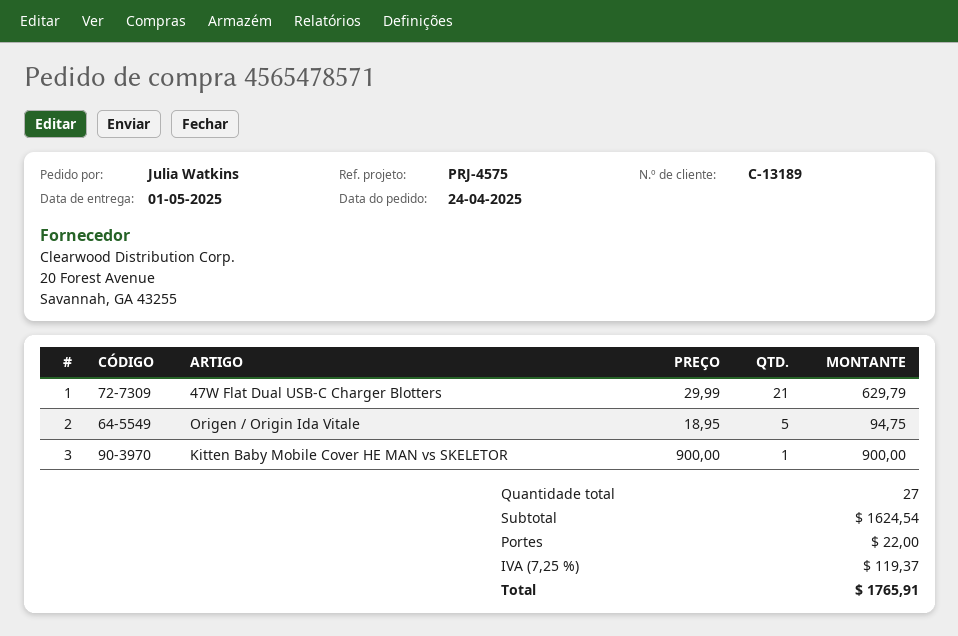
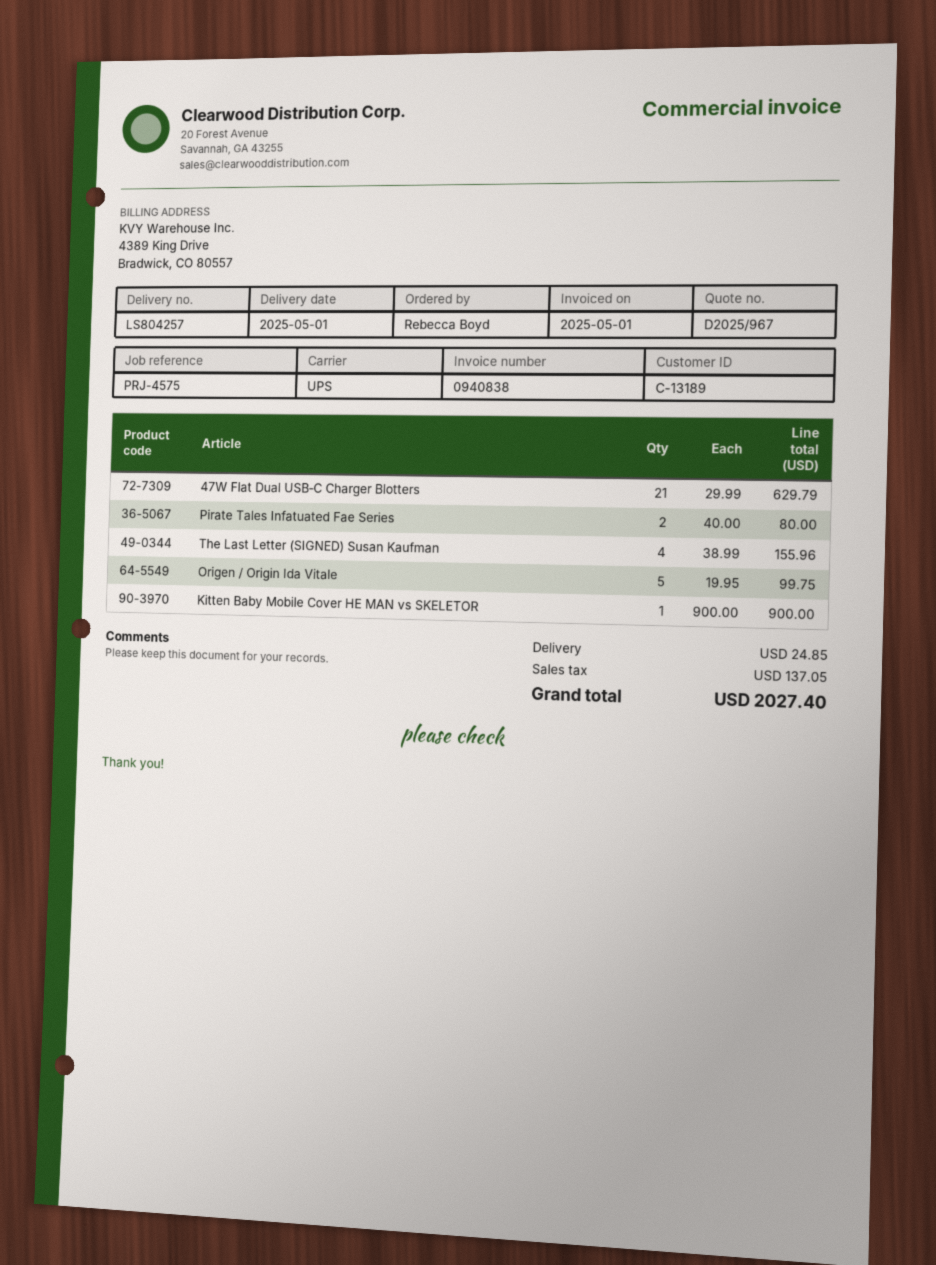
ordered by: Julia Watkins -> Rebecca Boyd
Origen / Origin Ida Vitale: 5 x 18.95 = 94.75 -> 5 x 19.95 = 99.75
Pirate Tales Infatuated Fae Series: none -> 2 x 40.00 = 80.00
The Last Letter (SIGNED) Susan Kaufman: none -> 4 x 38.99 = 155.96
shipping: 22.00 -> 24.85
tax: 119.37 -> 137.05
total: 1765.91 -> 2027.40

